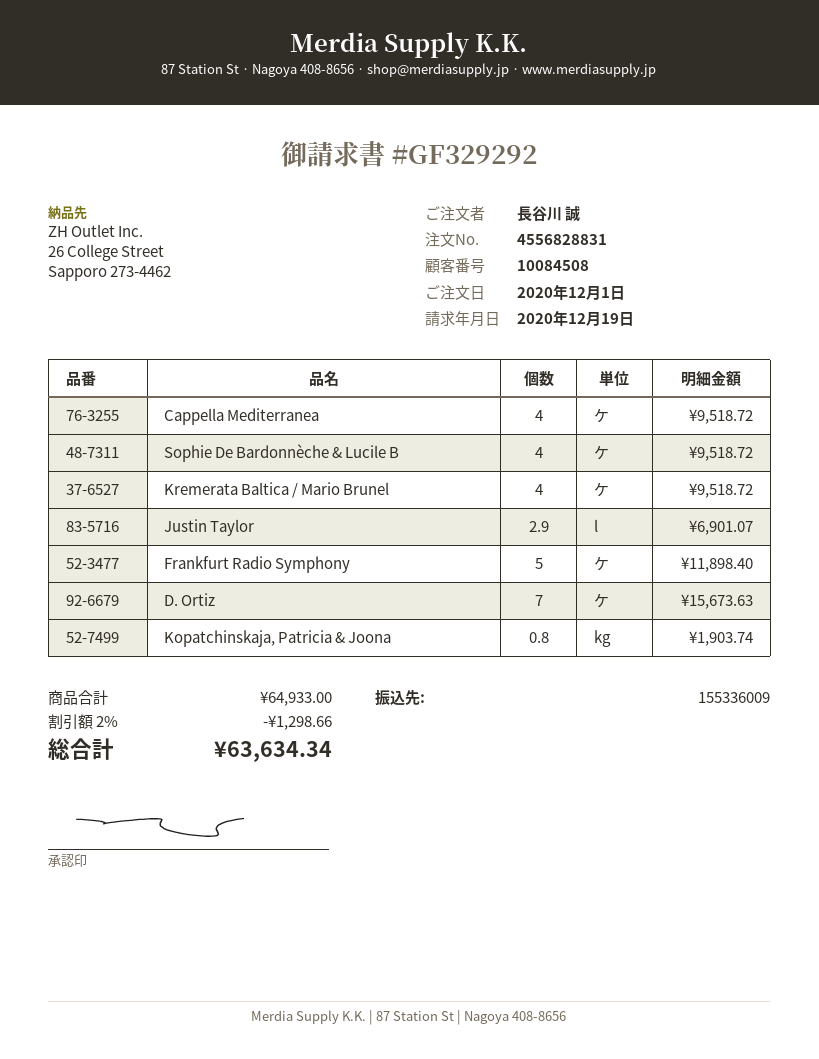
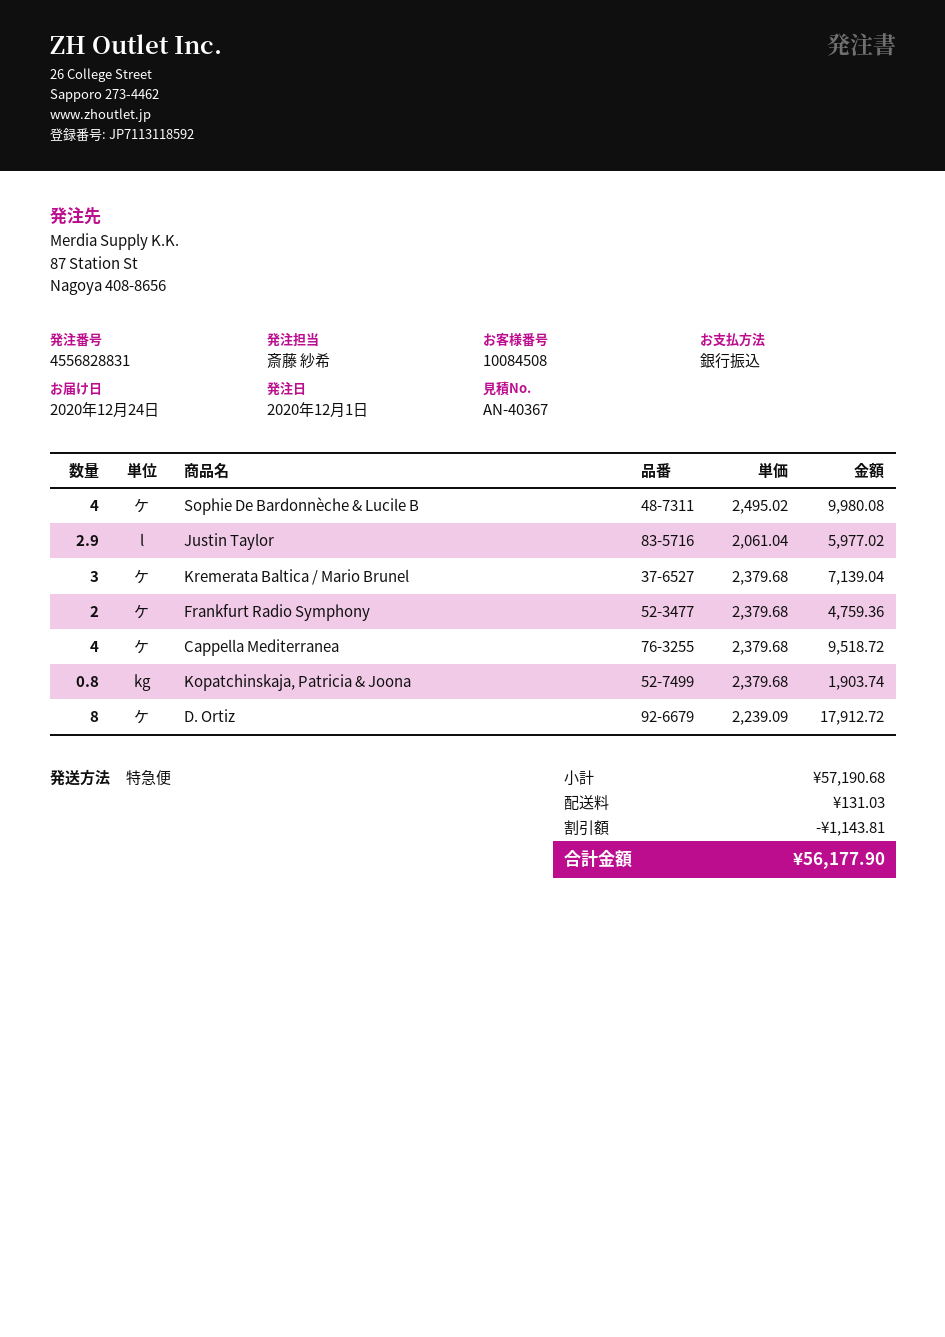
ordered by: 長谷川 誠 -> 斎藤 紗希
Sophie De Bardonnèche & Lucile B: 4 for 9518.72 -> 4 for 9980.08
Kremerata Baltica / Mario Brunel: 4 for 9518.72 -> 3 for 7139.04
Justin Taylor: 2.9 for 6901.07 -> 2.9 for 5977.02
Frankfurt Radio Symphony: 5 for 11898.40 -> 2 for 4759.36
D. Ortiz: 7 for 15673.63 -> 8 for 17912.72
subtotal: 64933.00 -> 57190.68
discount: 1298.66 -> 1143.81
shipping: none -> 131.03
total: 63634.34 -> 56177.90

